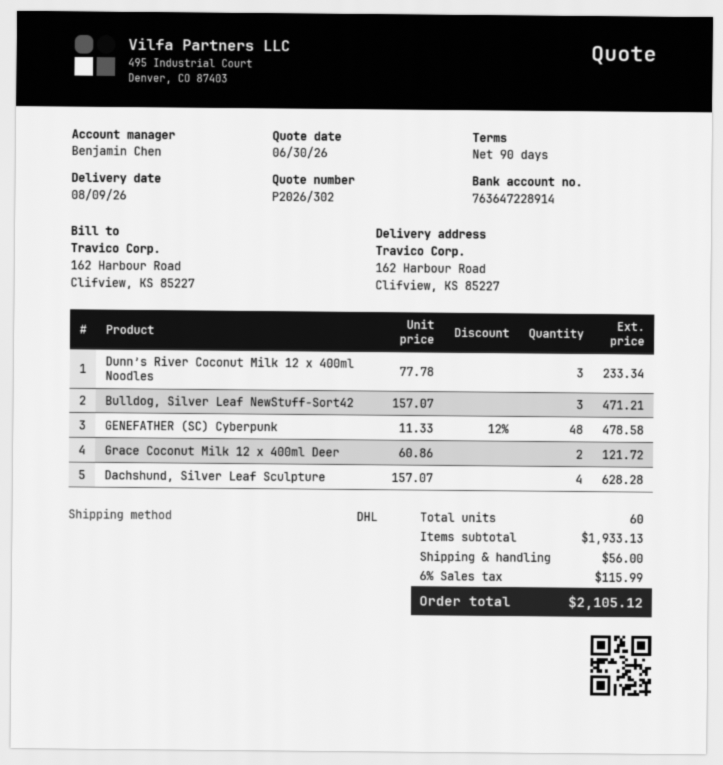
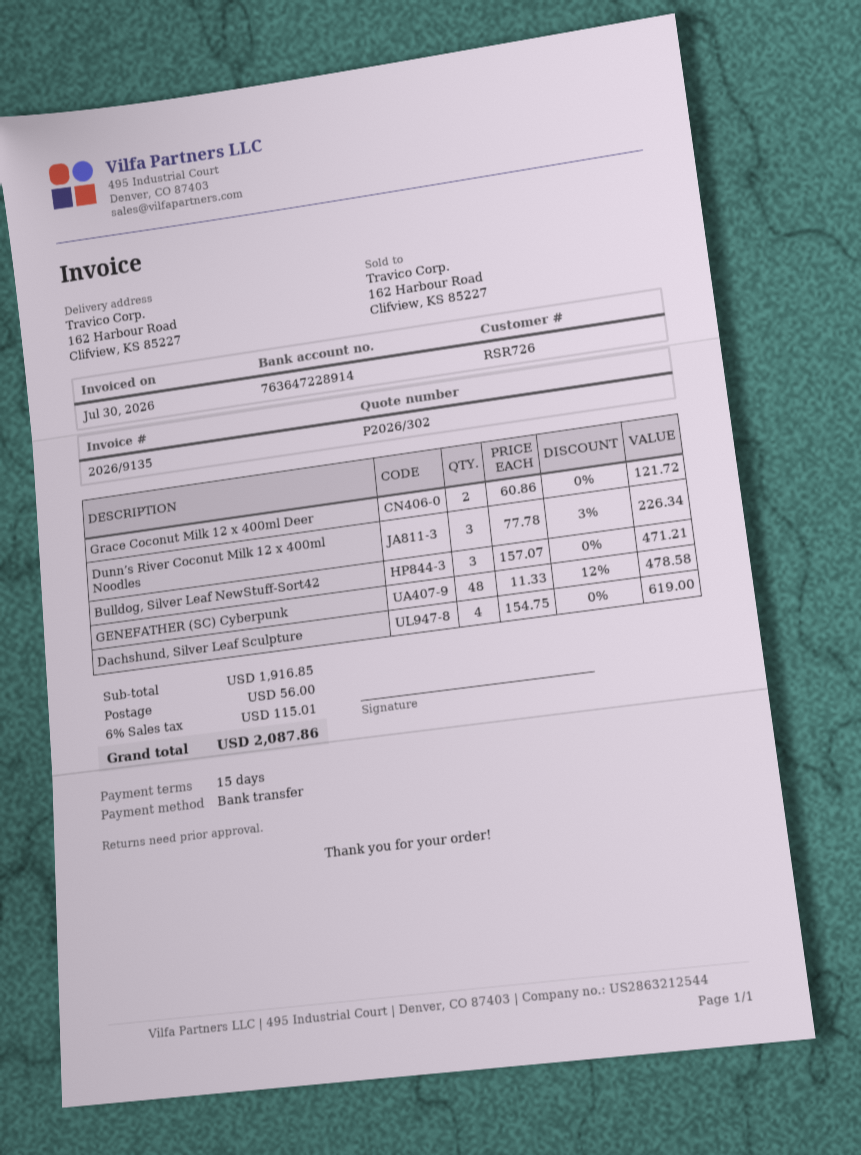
payment terms: 90 days -> 15 days
Dunn’s River Coconut Milk 12 x 400ml Noodles: 3 x 77.78 = 233.34 -> 3 x 77.78 - 3% = 226.34
Dachshund, Silver Leaf Sculpture: 4 x 157.07 = 628.28 -> 4 x 154.75 = 619.00
subtotal: 1933.13 -> 1916.85
tax: 6% = 115.99 -> 6% = 115.01
total: 2105.12 -> 2087.86

